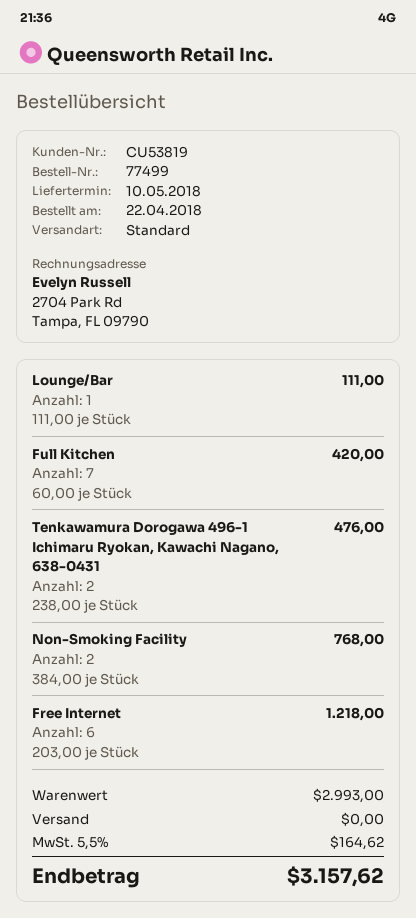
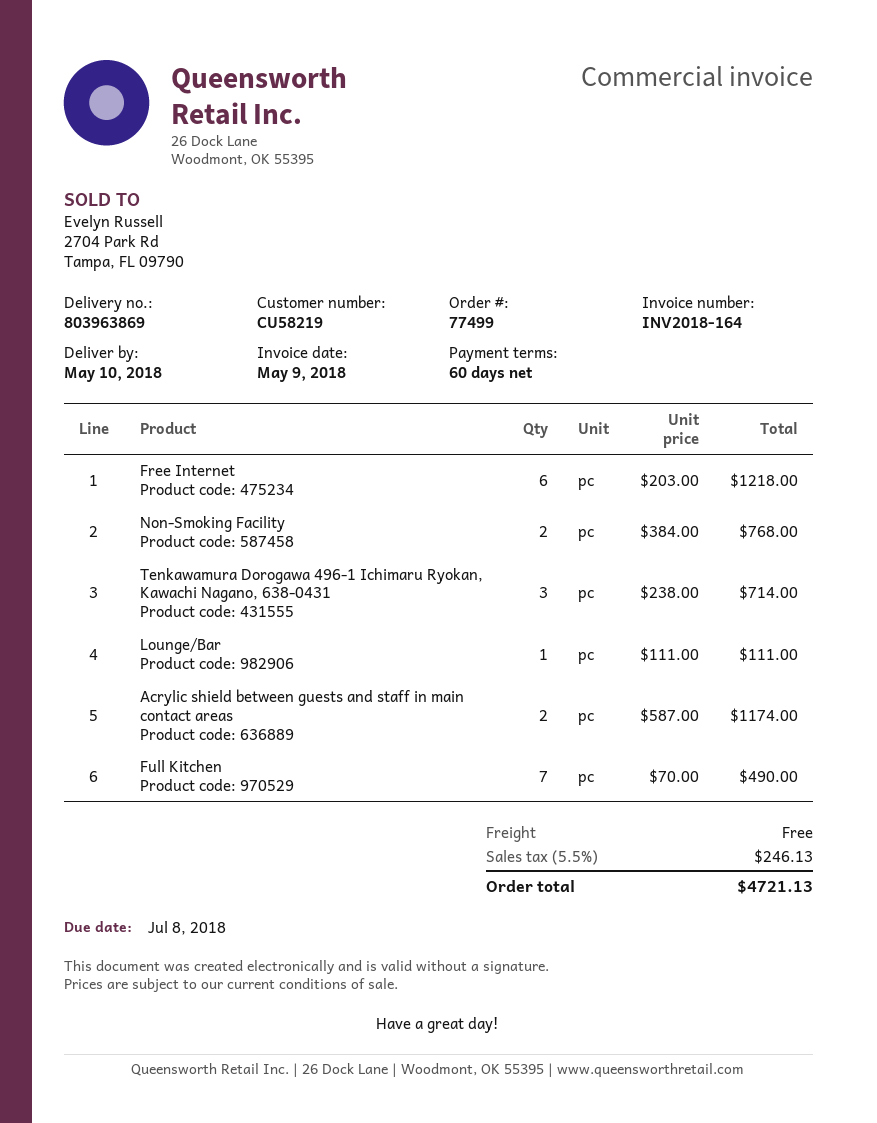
customer number: CU53819 -> CU58219
Full Kitchen: 7 x 60.00 = 420.00 -> 7 x 70.00 = 490.00
Tenkawamura Dorogawa 496-1 Ichimaru Ryokan, Kawachi Nagano, 638-0431: 2 x 238.00 = 476.00 -> 3 x 238.00 = 714.00
Acrylic shield between guests and staff in main contact areas: none -> 2 x 587.00 = 1174.00
tax: 5.5% = 164.62 -> 5.5% = 246.13
total: 3157.62 -> 4721.13

